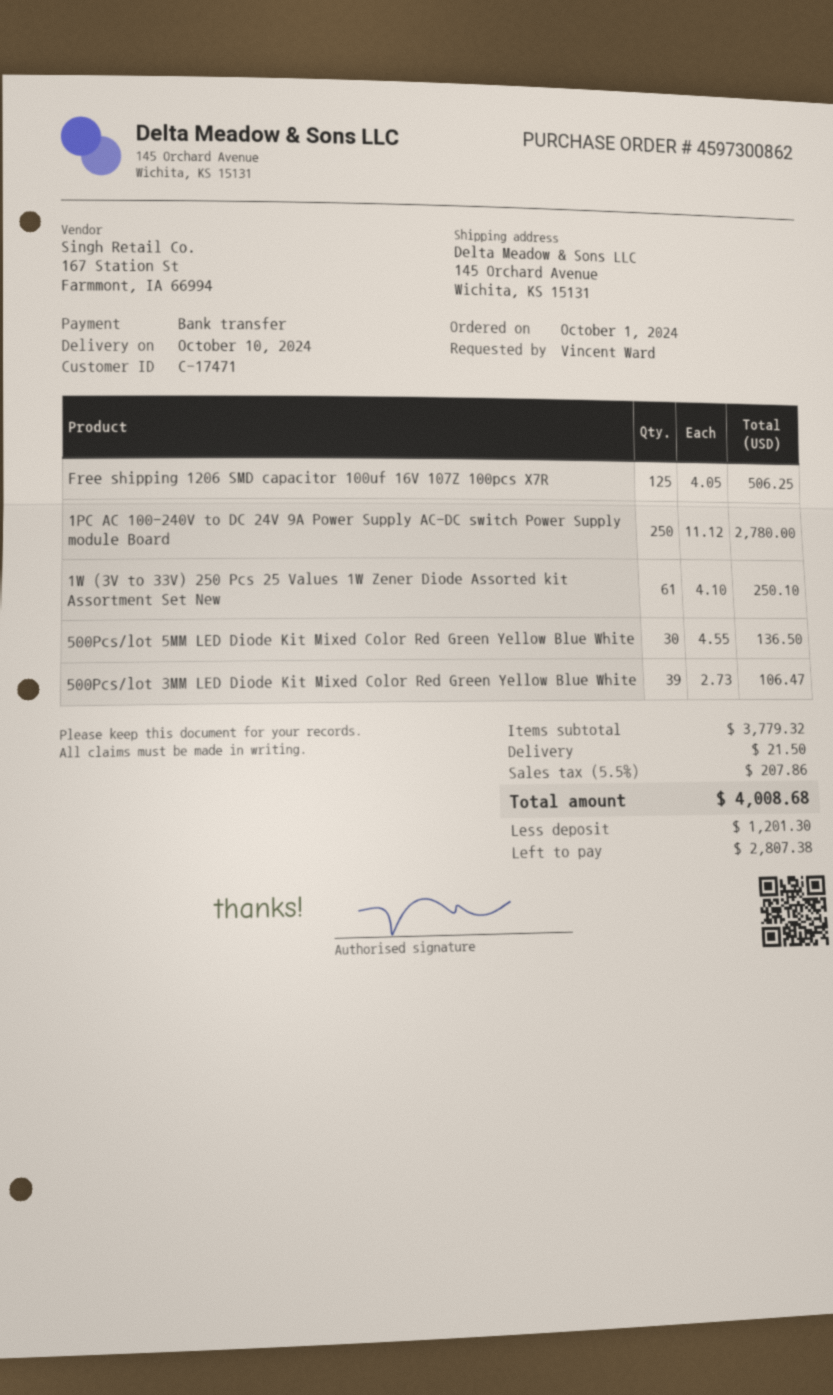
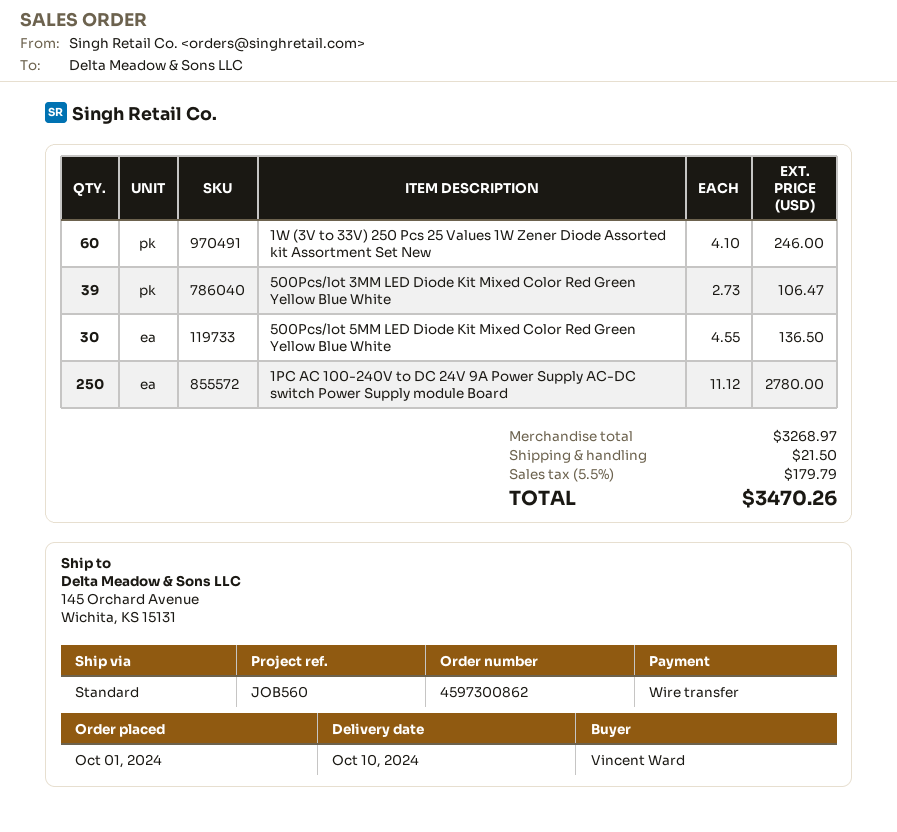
Free shipping 1206 SMD capacitor 100uf 16V 107Z 100pcs X7R: 125 x 4.05 = 506.25 -> none
1W (3V to 33V) 250 Pcs 25 Values 1W Zener Diode Assorted kit Assortment Set New: 61 x 4.10 = 250.10 -> 60 x 4.10 = 246.00
subtotal: 3779.32 -> 3268.97
tax: 5.5% = 207.86 -> 5.5% = 179.79
total: 4008.68 -> 3470.26

